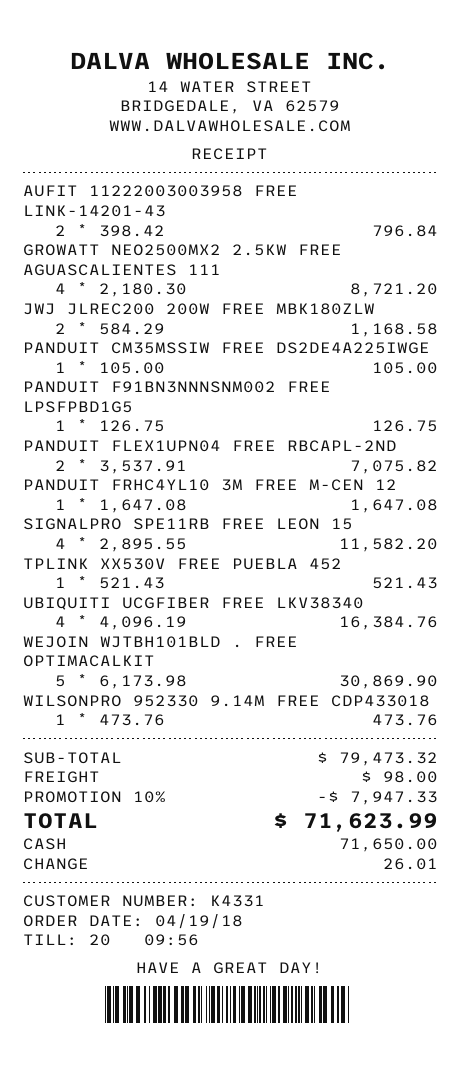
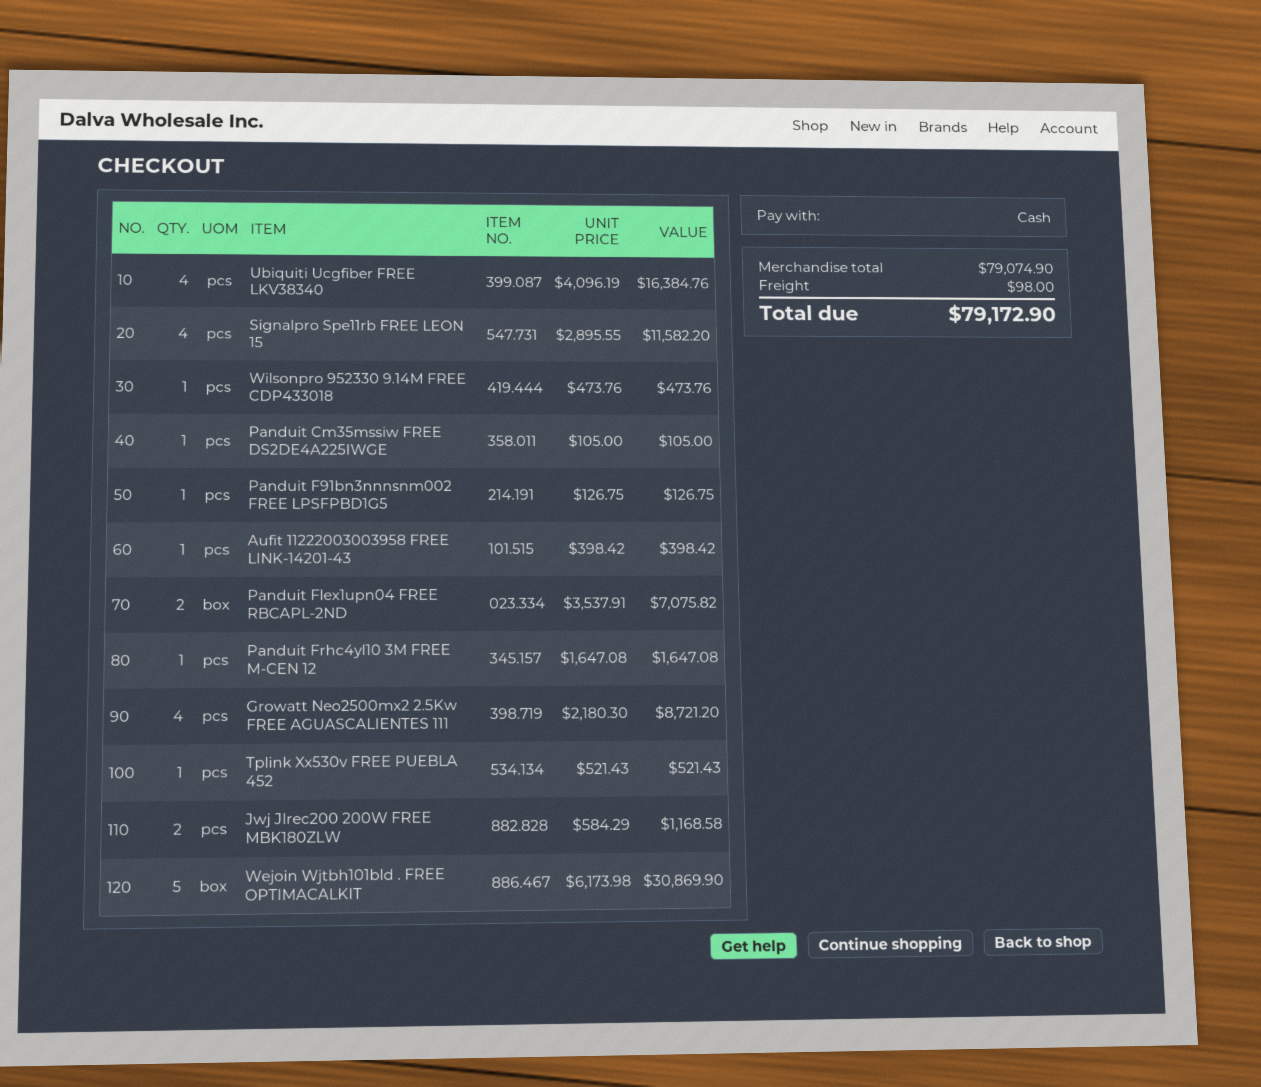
AUFIT 11222003003958 FREE LINK-14201-43: 2 x 398.42 = 796.84 -> 1 x 398.42 = 398.42
subtotal: 79473.32 -> 79074.90
discount: 10% = 7947.33 -> none
total: 71623.99 -> 79172.90

